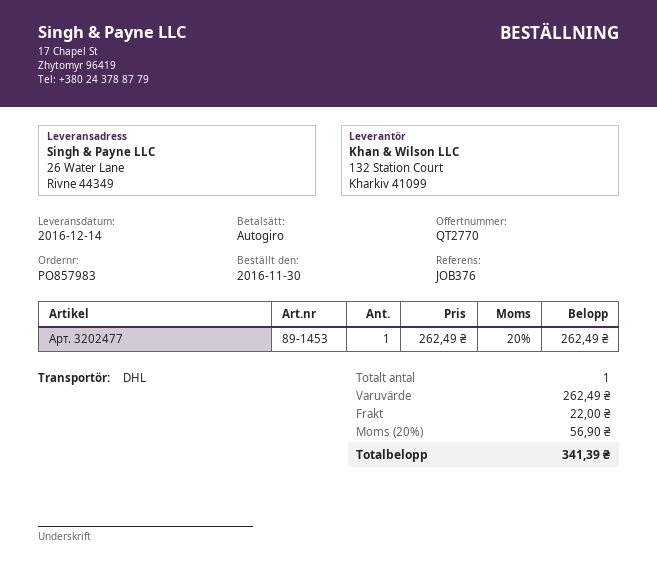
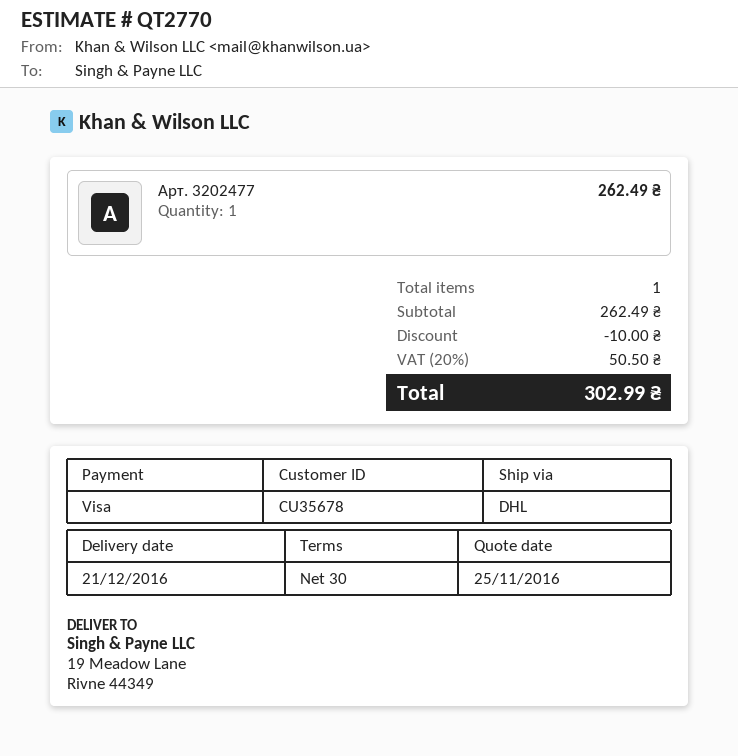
delivery date: 2016-12-14 -> 2016-12-21
payment method: direct debit -> Visa
ship to: 26 Water Lane, Rivne 44349 -> 19 Meadow Lane, Rivne 44349
discount: none -> 10.00
shipping: 22.00 -> none
tax: 20% = 56.90 -> 20% = 50.50
total: 341.39 -> 302.99

